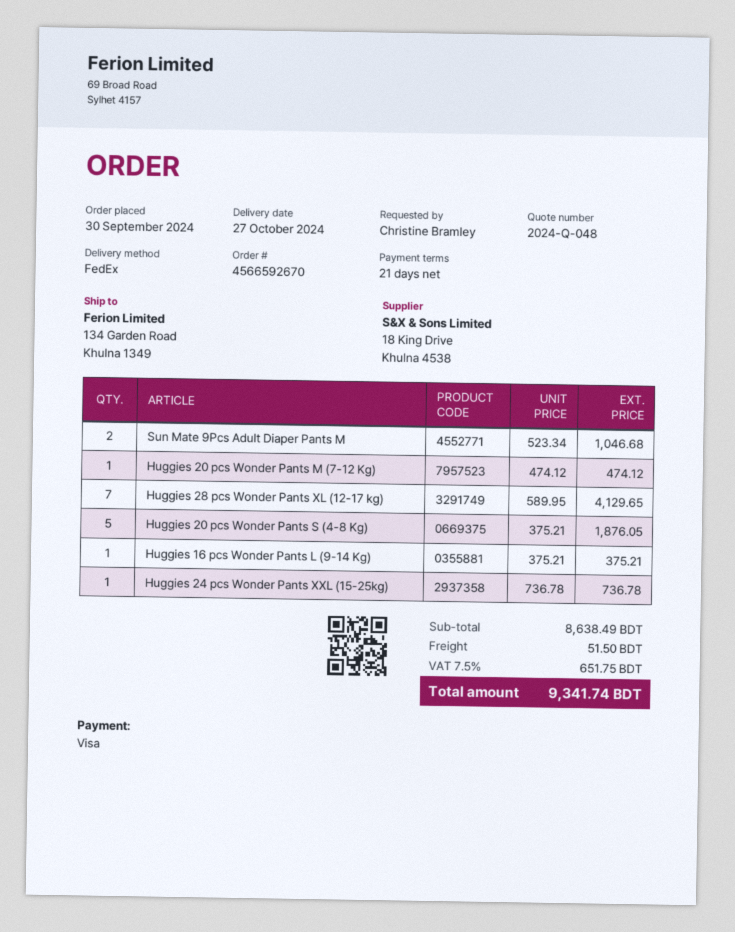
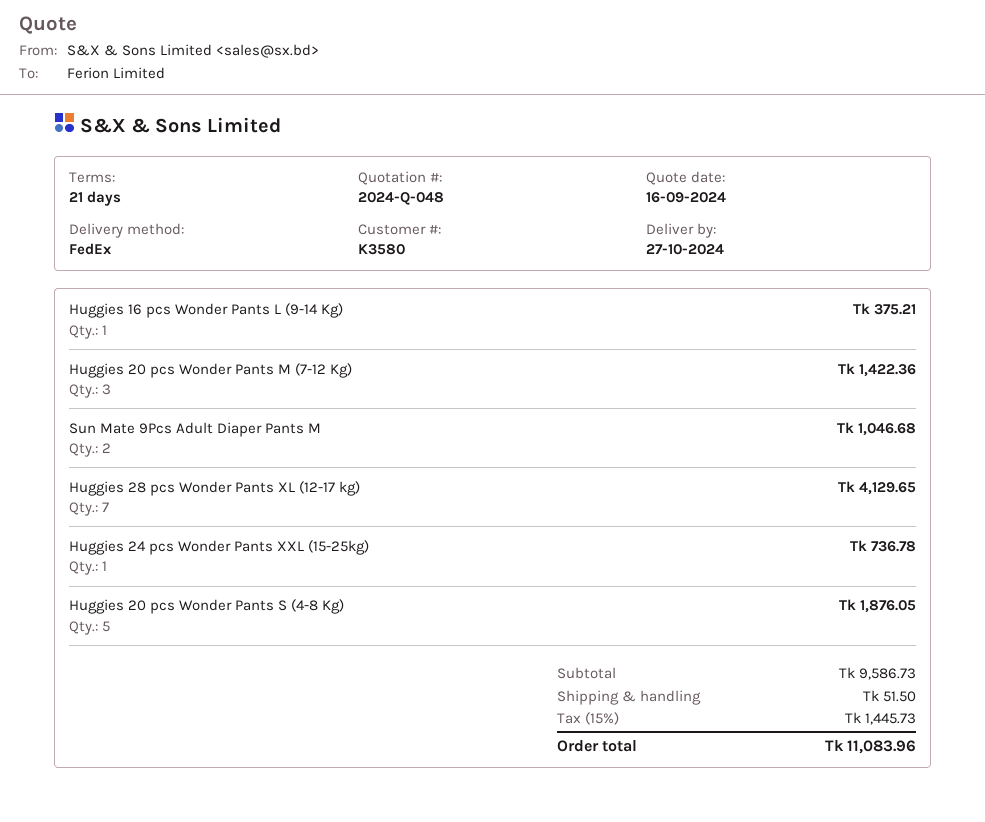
Huggies 20 pcs Wonder Pants M (7-12 Kg): 1 for 474.12 -> 3 for 1422.36
subtotal: 8638.49 -> 9586.73
tax: 7.5% = 651.75 -> 15% = 1445.73
total: 9341.74 -> 11083.96

